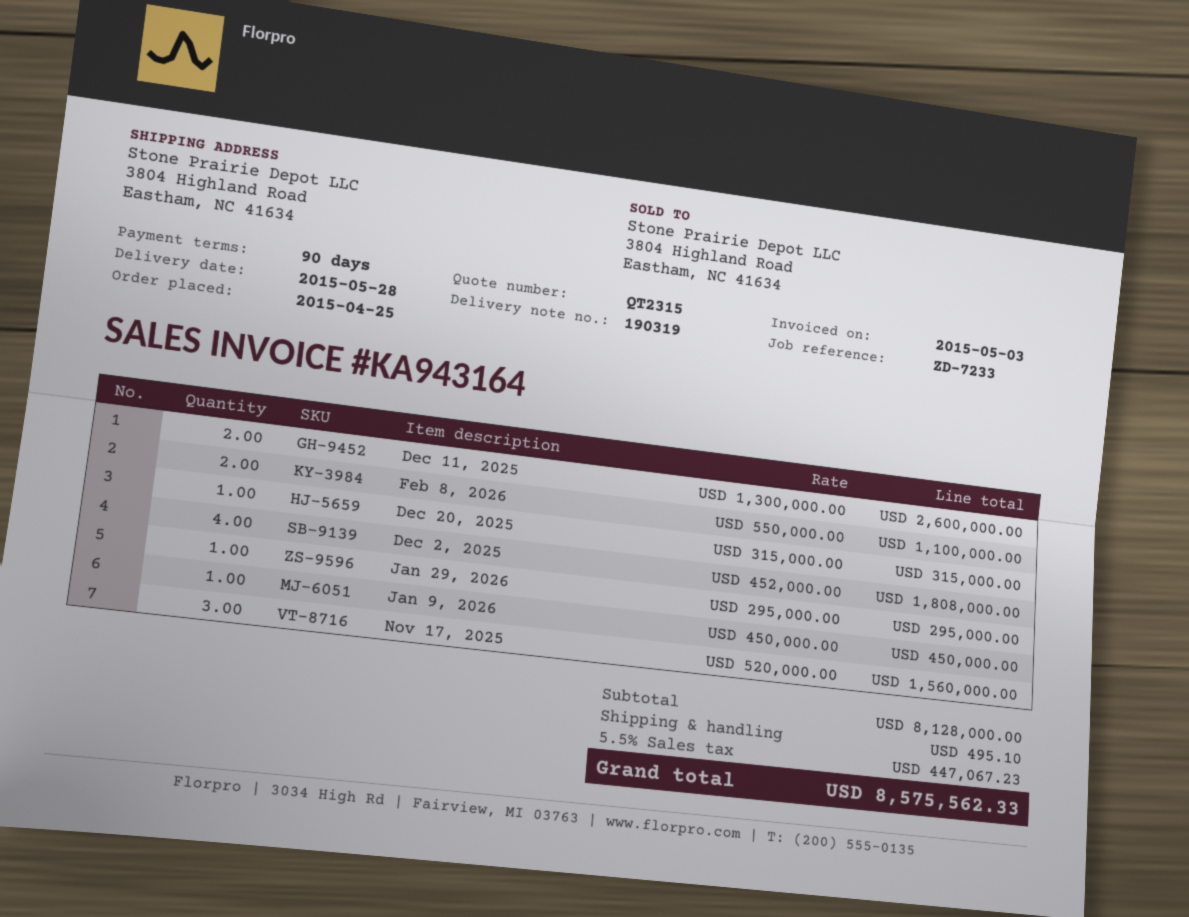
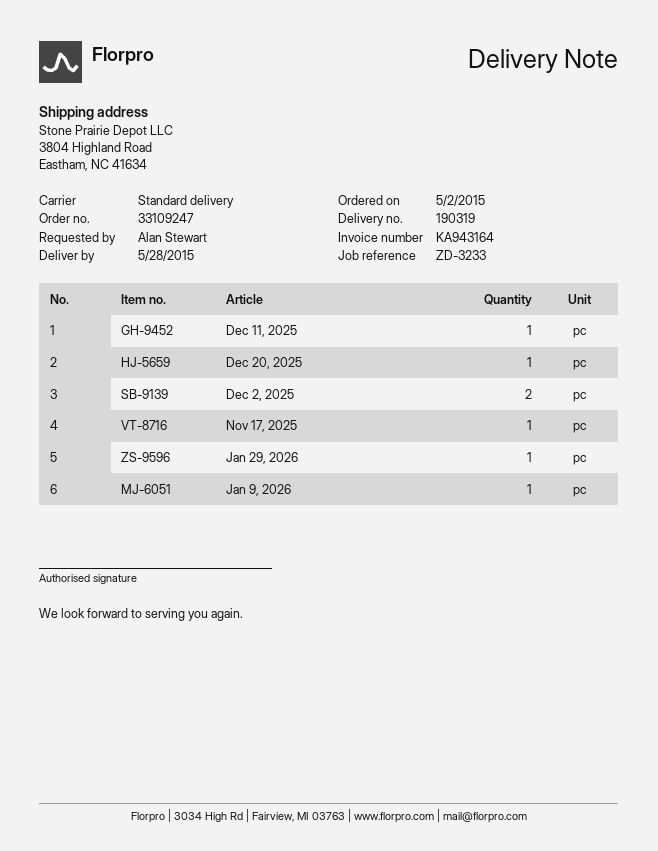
order date: 2015-04-25 -> 2015-05-02
reference: ZD-7233 -> ZD-3233
Dec 11, 2025: 2 -> 1
Feb 8, 2026: 2 -> none
Dec 2, 2025: 4 -> 2
Nov 17, 2025: 3 -> 1

